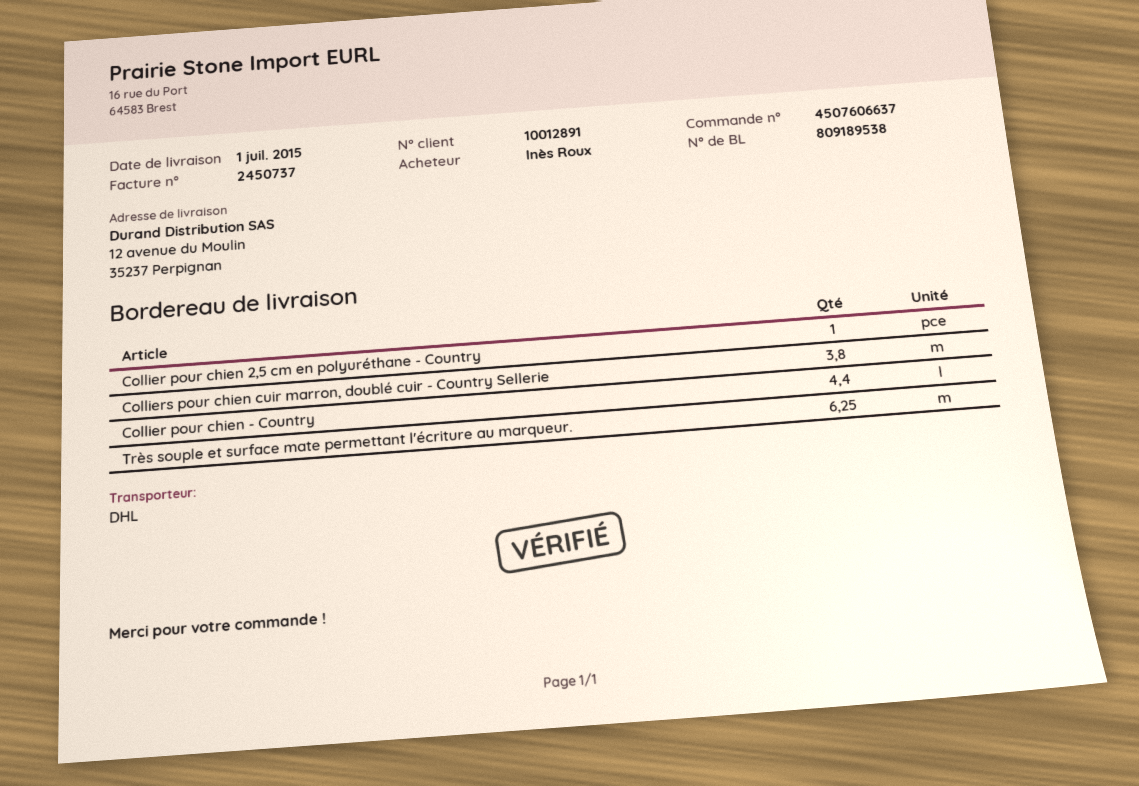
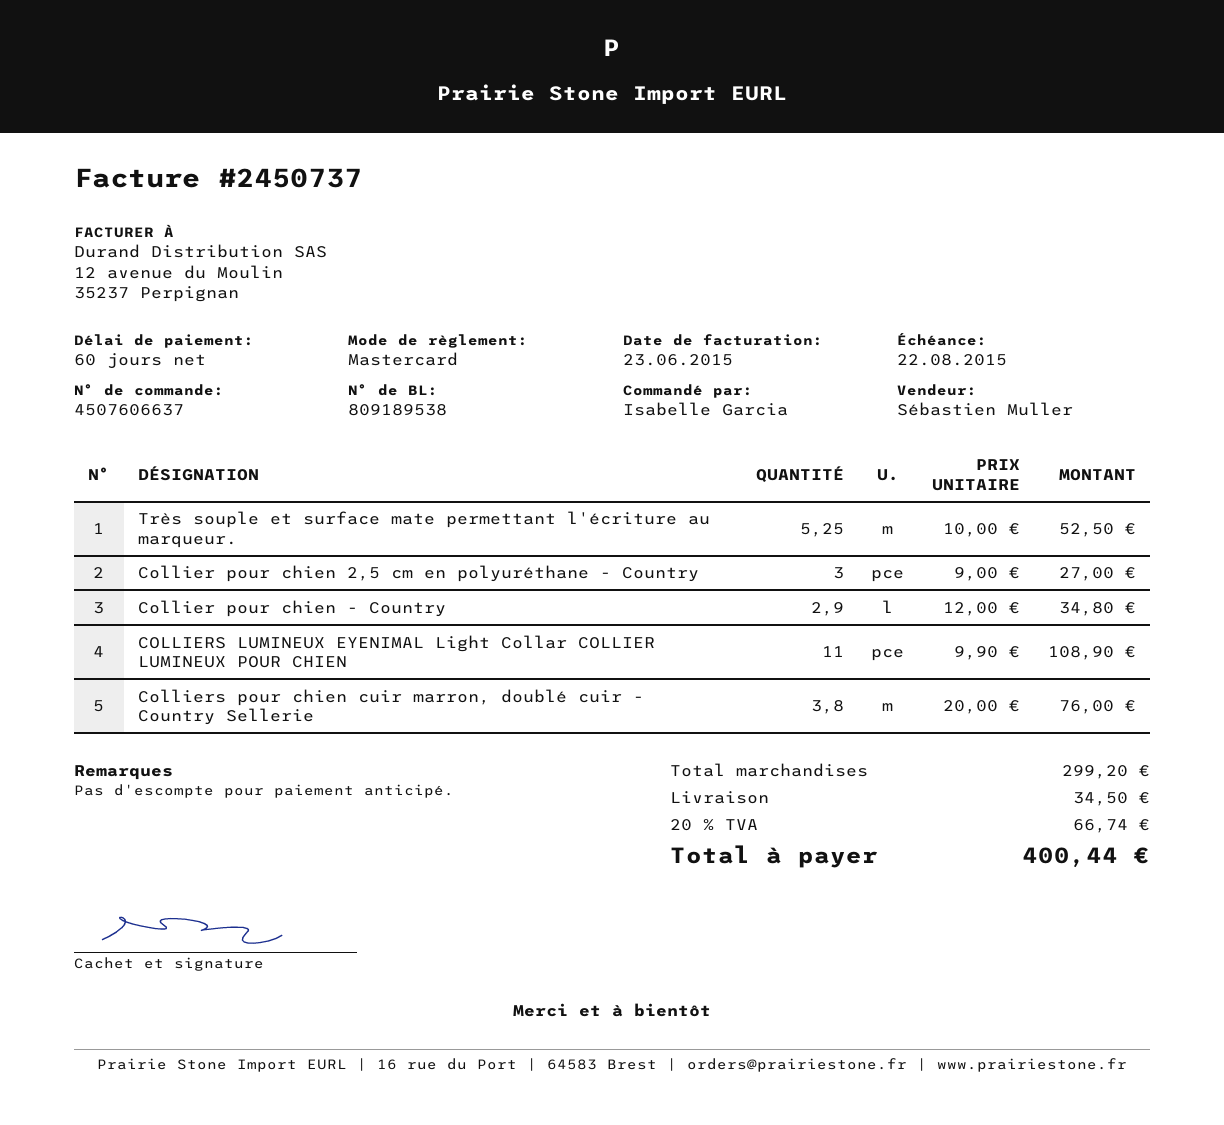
ordered by: Inès Roux -> Isabelle Garcia
Collier pour chien 2,5 cm en polyuréthane - Country: 1 -> 3
Collier pour chien - Country: 4.4 -> 2.9
Très souple et surface mate permettant l'écriture au marqueur.: 6.25 -> 5.25
COLLIERS LUMINEUX EYENIMAL Light Collar COLLIER LUMINEUX POUR CHIEN: none -> 11

